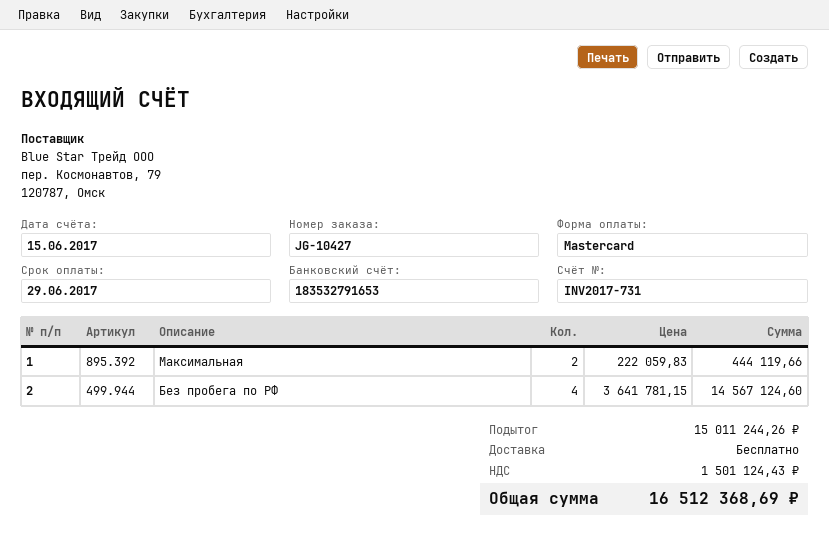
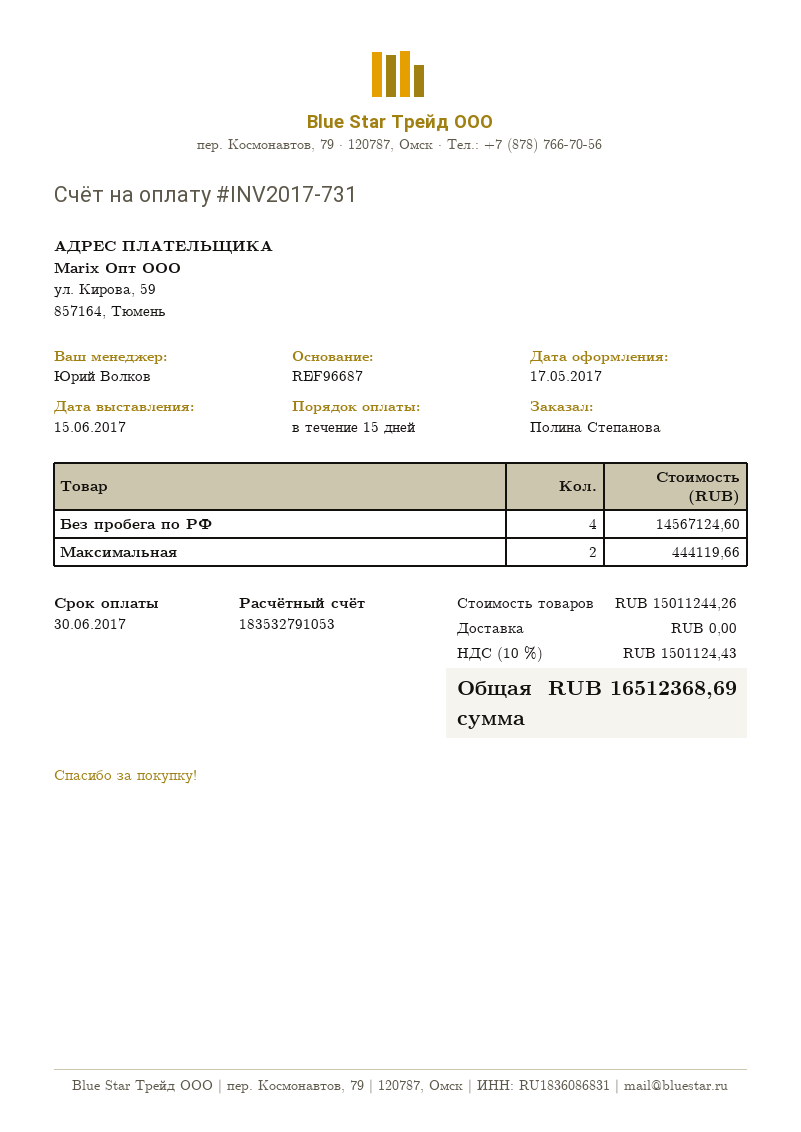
due date: 2017-06-29 -> 2017-06-30
bank account: 183532791653 -> 183532791053

